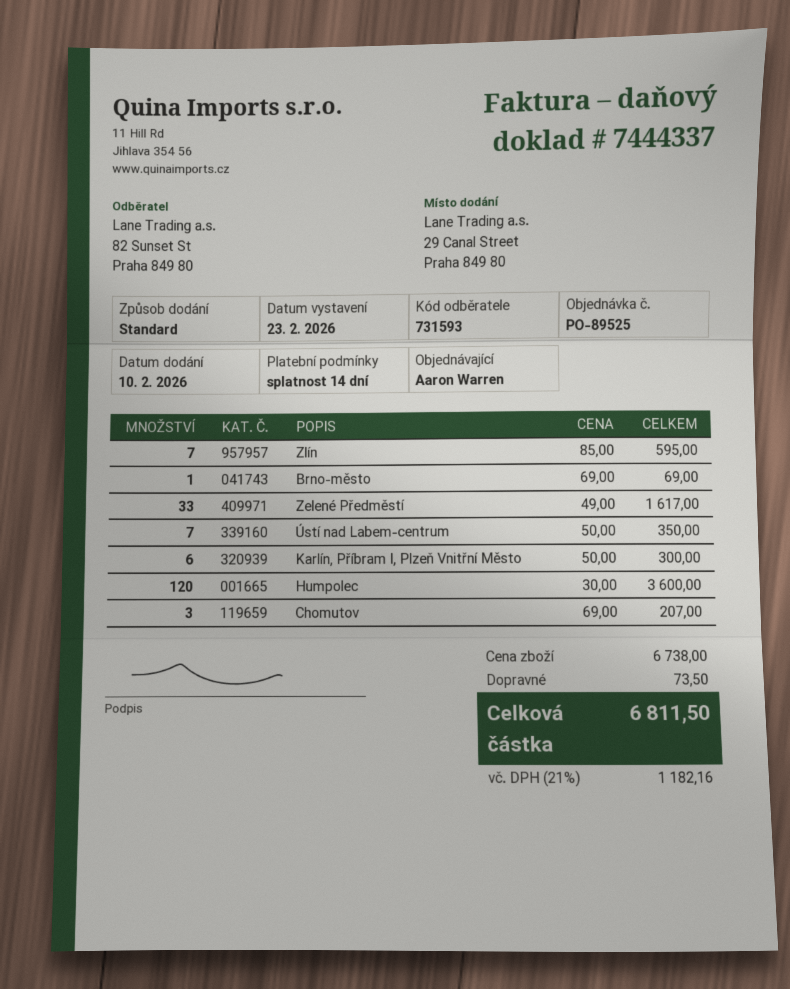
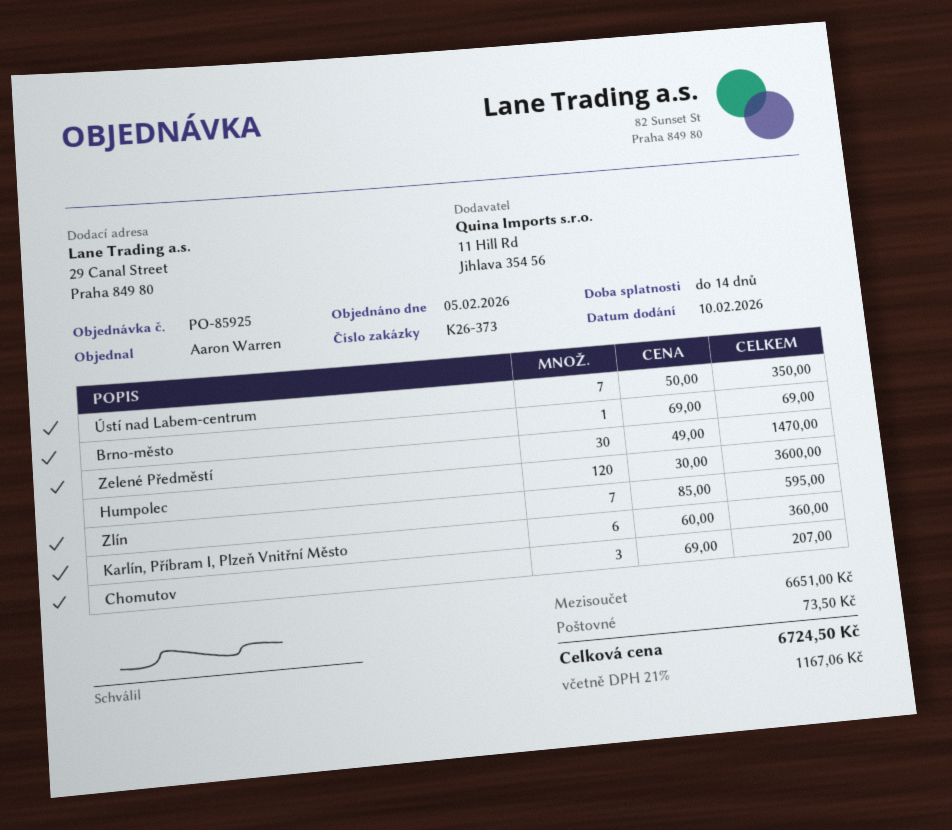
order number: PO-89525 -> PO-85925
Zelené Předměstí: 33 x 49.00 = 1617.00 -> 30 x 49.00 = 1470.00
Karlín, Příbram I, Plzeň Vnitřní Město: 6 x 50.00 = 300.00 -> 6 x 60.00 = 360.00
subtotal: 6738.00 -> 6651.00
tax: 21% = 1182.16 -> 21% = 1167.06
total: 6811.50 -> 6724.50

